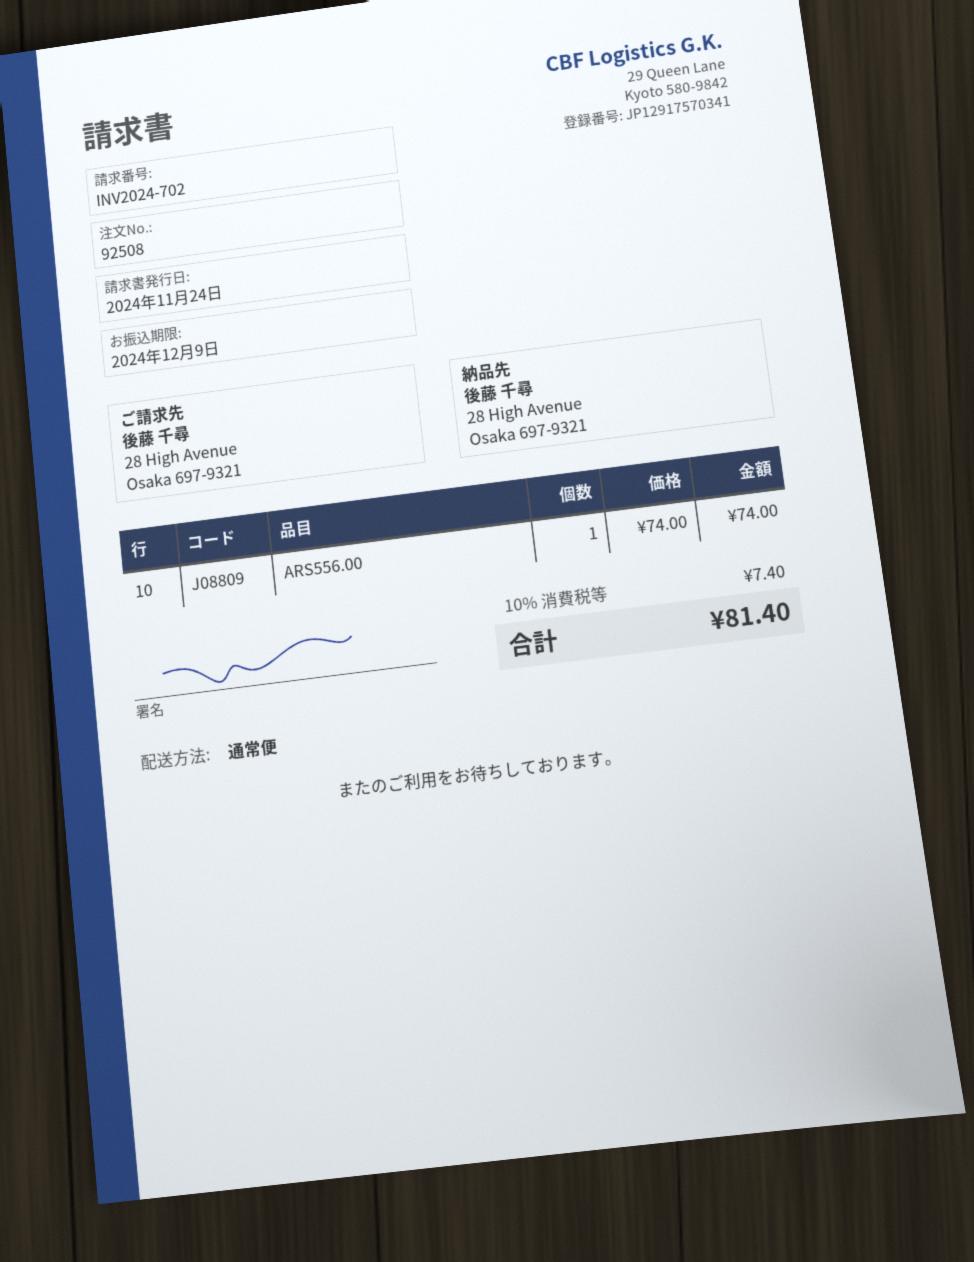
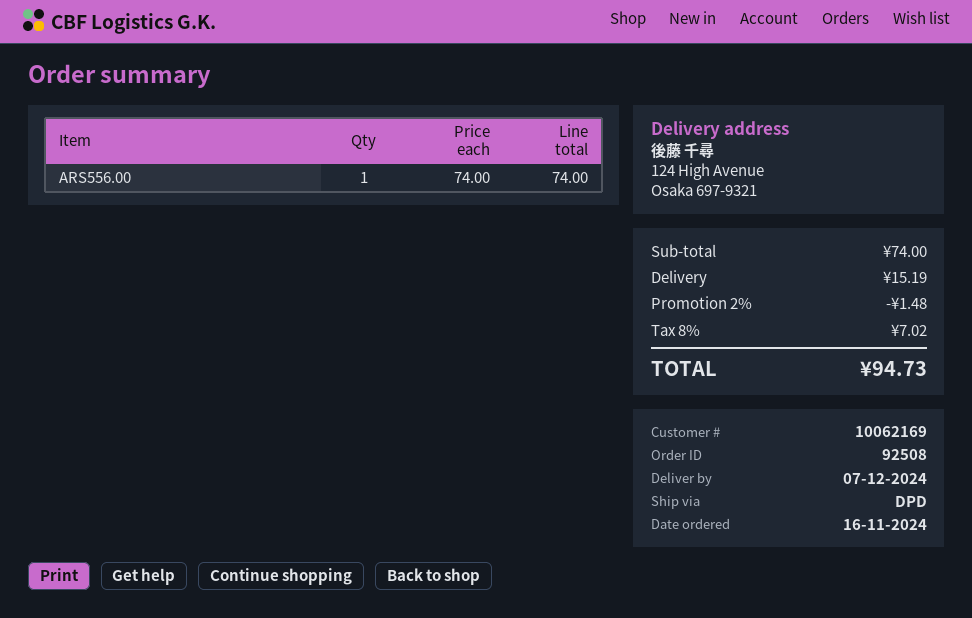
shipping method: standard -> DPD
ship to: 28 High Avenue, Osaka 697-9321 -> 124 High Avenue, Osaka 697-9321
discount: none -> 2% = 1.48
shipping: none -> 15.19
tax: 10% = 7.40 -> 8% = 7.02
total: 81.40 -> 94.73

